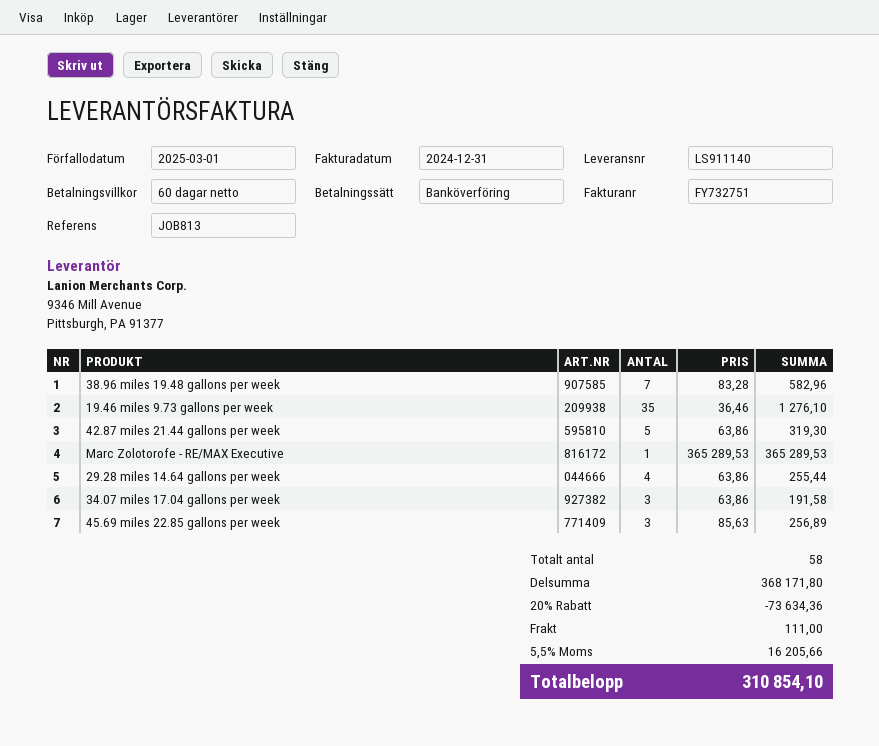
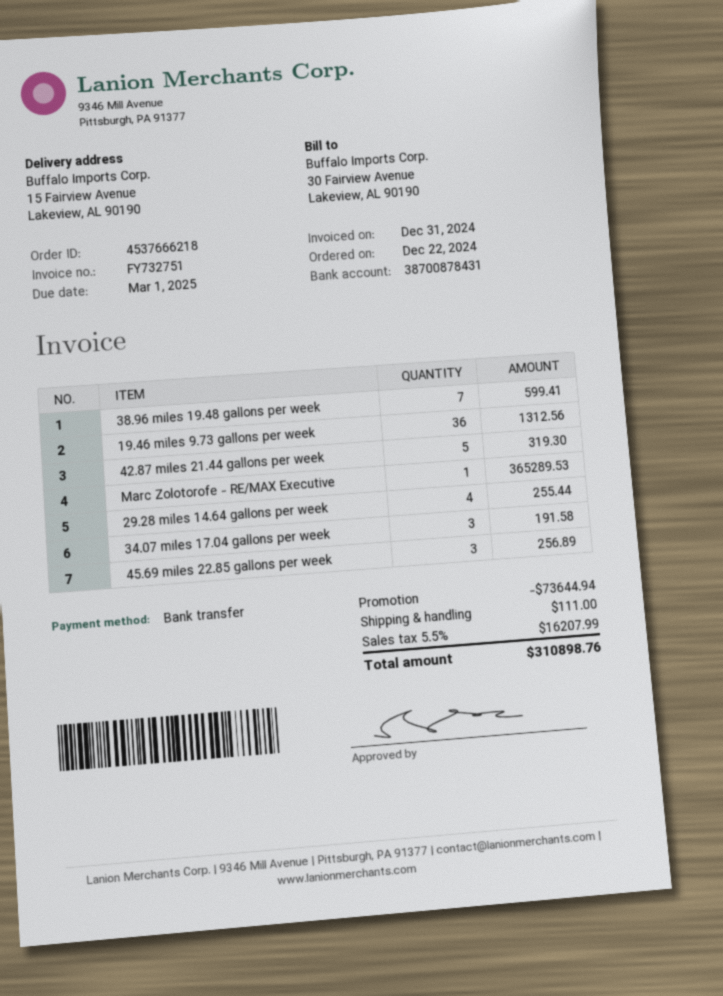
38.96 miles 19.48 gallons per week: 7 for 582.96 -> 7 for 599.41
19.46 miles 9.73 gallons per week: 35 for 1276.10 -> 36 for 1312.56
discount: 73634.36 -> 73644.94
tax: 5.5% = 16205.66 -> 5.5% = 16207.99
total: 310854.10 -> 310898.76

